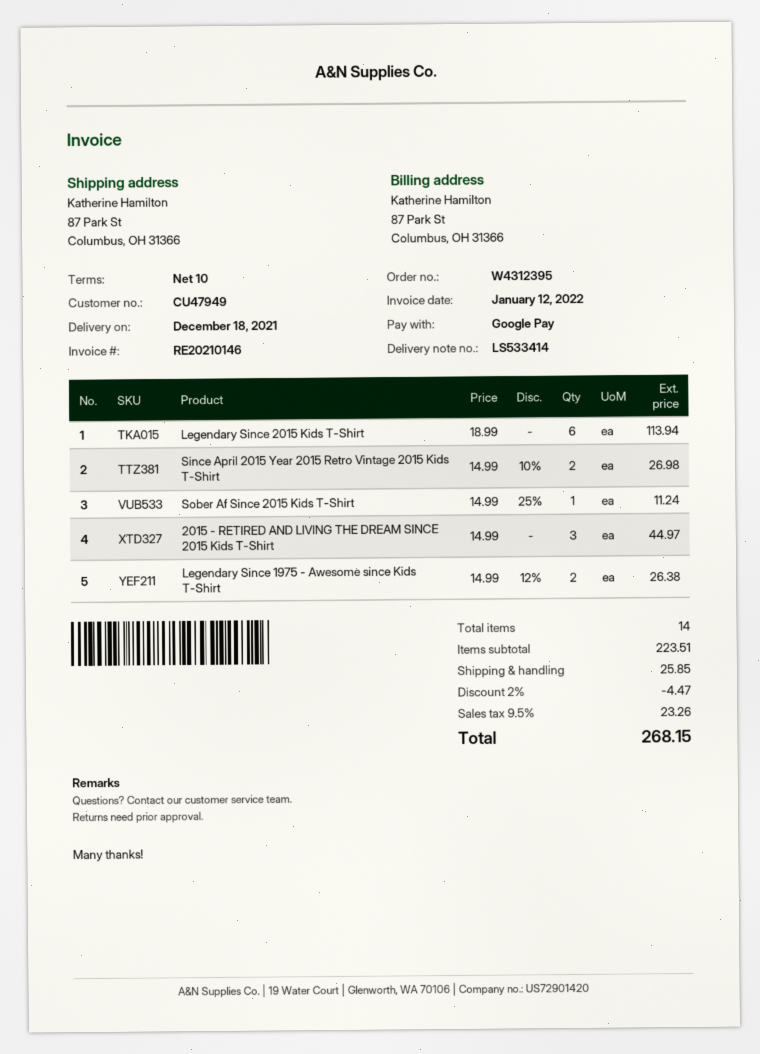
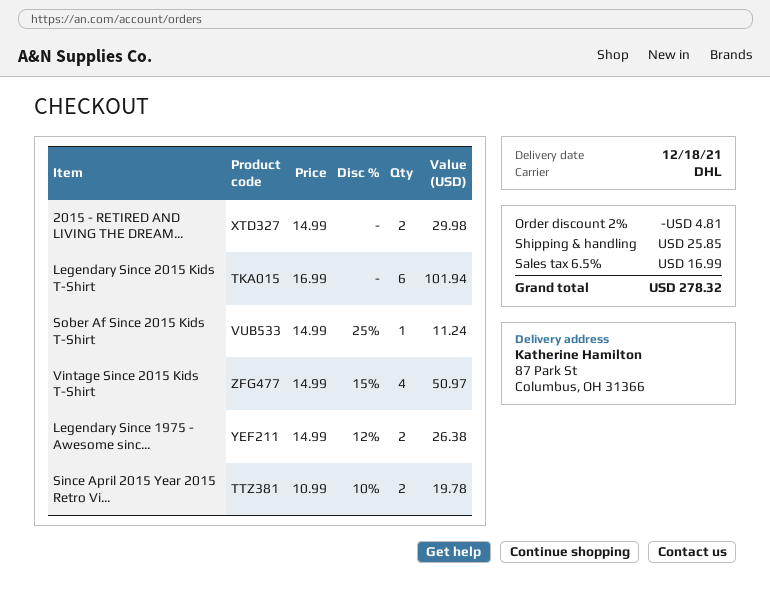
Legendary Since 2015 Kids T-Shirt: 6 x 18.99 = 113.94 -> 6 x 16.99 = 101.94
Since April 2015 Year 2015 Retro Vintage 2015 Kids T-Shirt: 2 x 14.99 - 10% = 26.98 -> 2 x 10.99 - 10% = 19.78
2015 - RETIRED AND LIVING THE DREAM SINCE 2015 Kids T-Shirt: 3 x 14.99 = 44.97 -> 2 x 14.99 = 29.98
Vintage Since 2015 Kids T-Shirt: none -> 4 x 14.99 - 15% = 50.97
discount: 2% = 4.47 -> 2% = 4.81
tax: 9.5% = 23.26 -> 6.5% = 16.99
total: 268.15 -> 278.32

